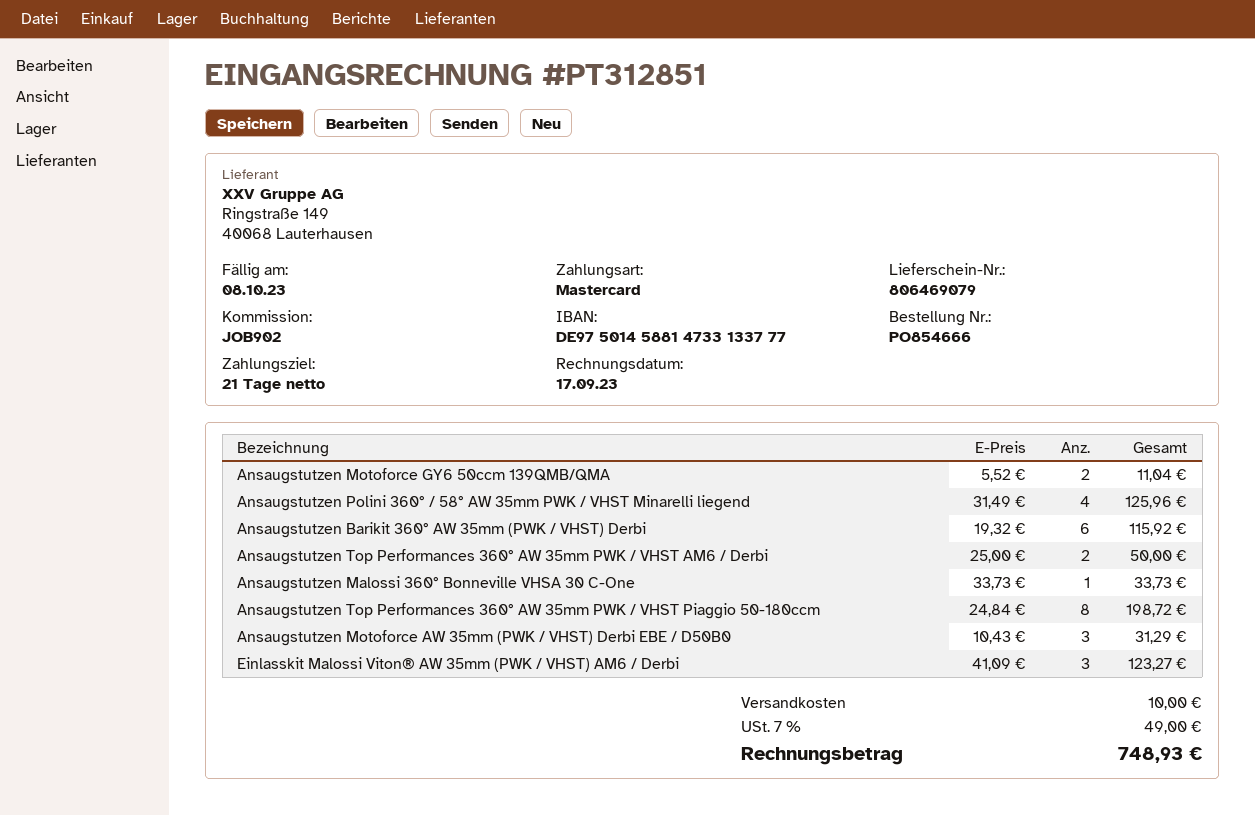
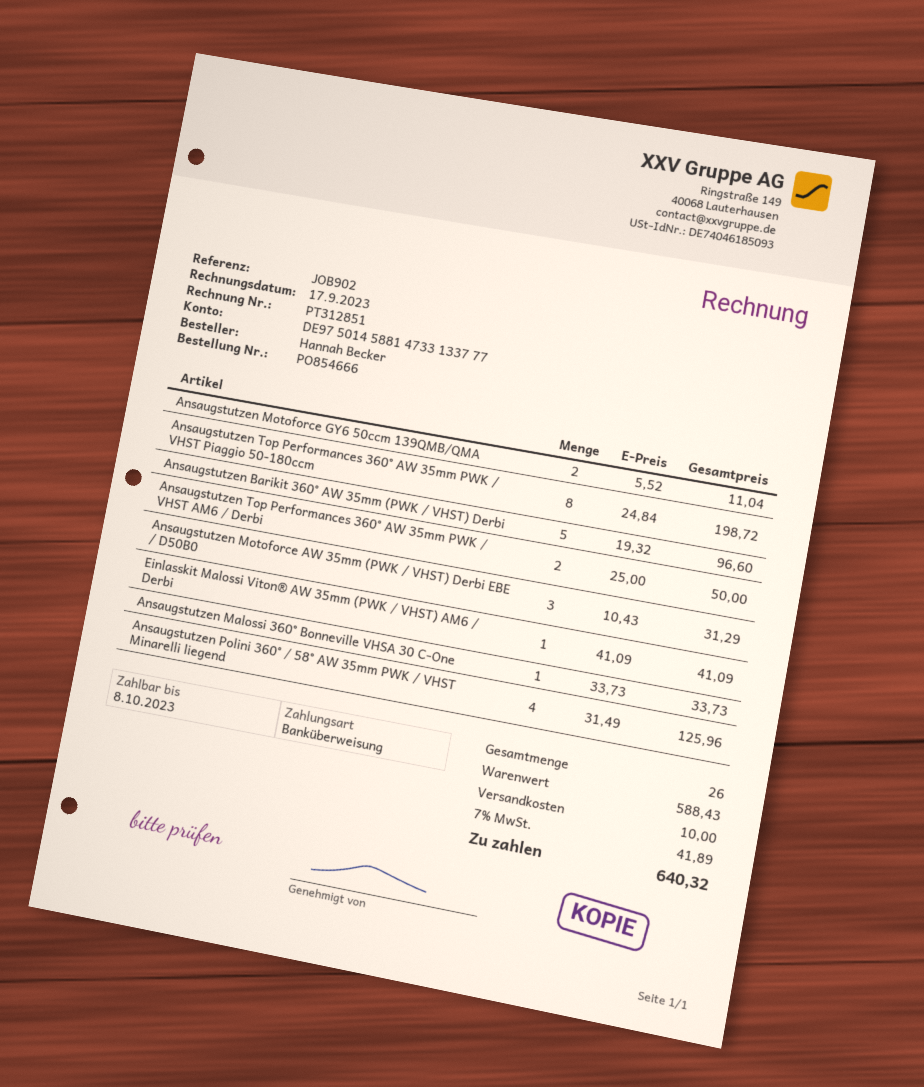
payment method: Mastercard -> bank transfer
Ansaugstutzen Barikit 360° AW 35mm (PWK / VHST) Derbi: 6 x 19.32 = 115.92 -> 5 x 19.32 = 96.60
Einlasskit Malossi Viton® AW 35mm (PWK / VHST) AM6 / Derbi: 3 x 41.09 = 123.27 -> 1 x 41.09 = 41.09
tax: 7% = 49.00 -> 7% = 41.89
total: 748.93 -> 640.32

